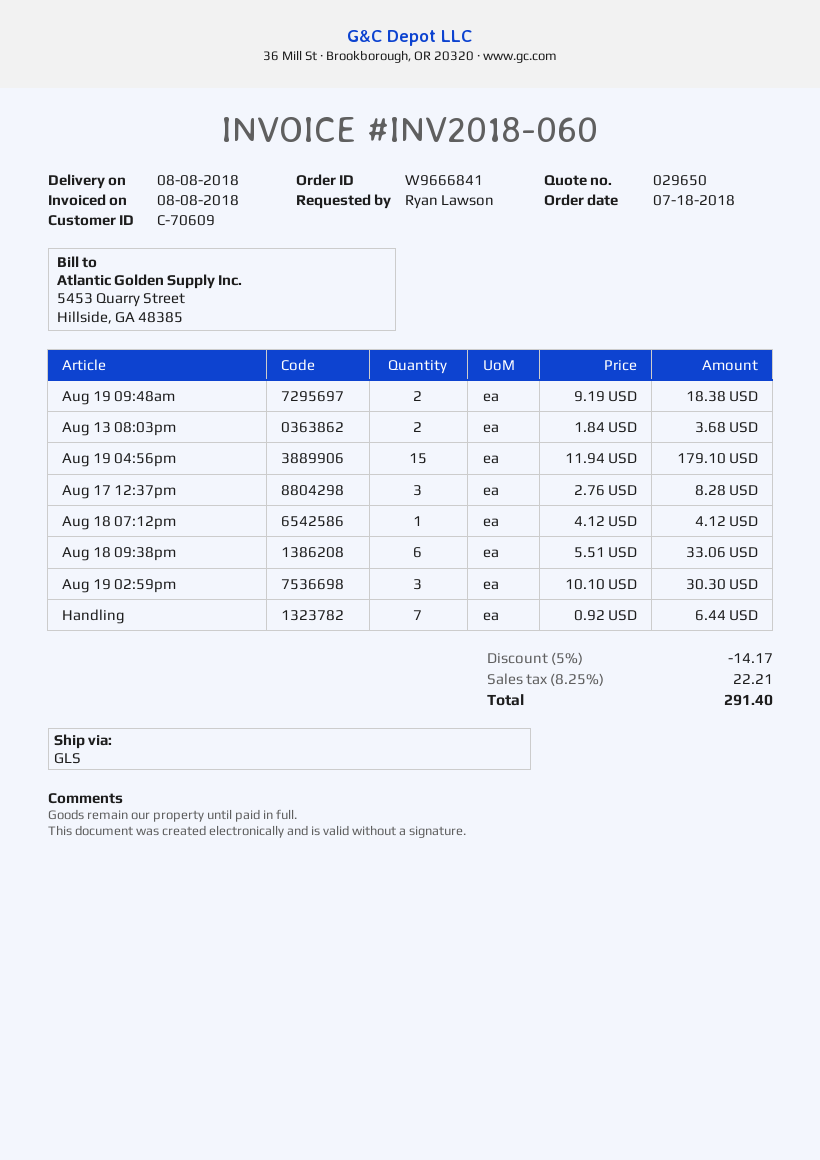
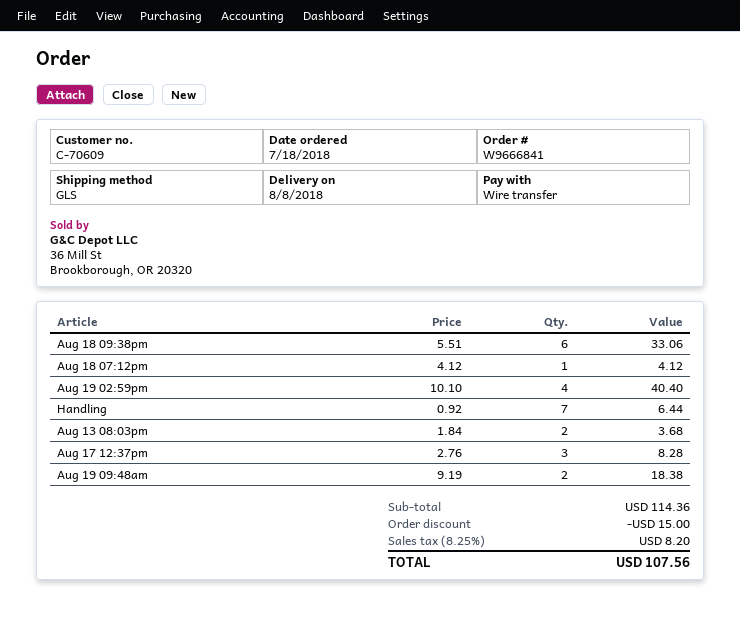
Aug 19 04:56pm: 15 x 11.94 = 179.10 -> none
Aug 19 02:59pm: 3 x 10.10 = 30.30 -> 4 x 10.10 = 40.40
discount: 14.17 -> 15.00
tax: 8.25% = 22.21 -> 8.25% = 8.20
total: 291.40 -> 107.56

